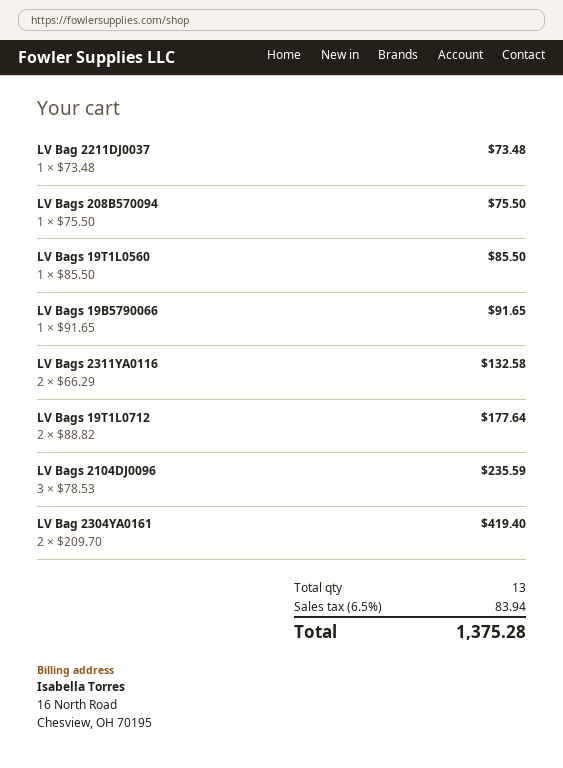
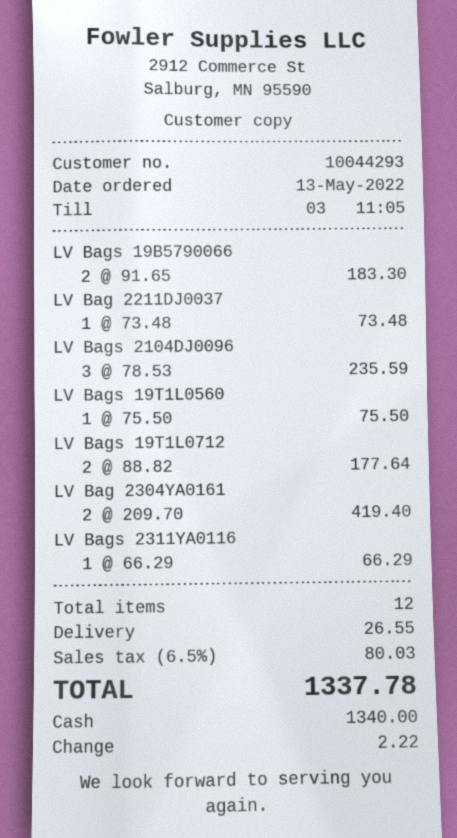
LV Bags 208B570094: 1 x 75.50 = 75.50 -> none
LV Bags 19T1L0560: 1 x 85.50 = 85.50 -> 1 x 75.50 = 75.50
LV Bags 19B5790066: 1 x 91.65 = 91.65 -> 2 x 91.65 = 183.30
LV Bags 2311YA0116: 2 x 66.29 = 132.58 -> 1 x 66.29 = 66.29
total quantity: 13 -> 12
shipping: none -> 26.55
tax: 6.5% = 83.94 -> 6.5% = 80.03
total: 1375.28 -> 1337.78

